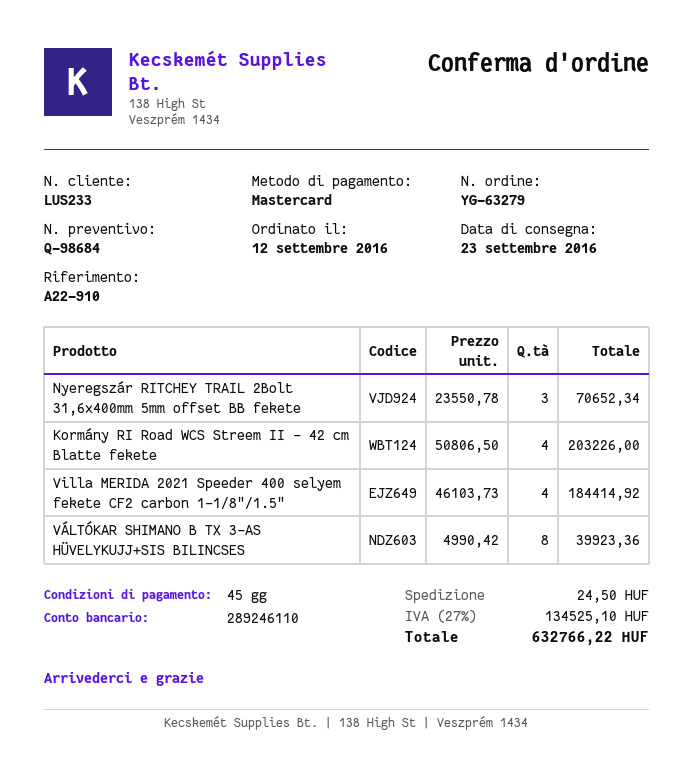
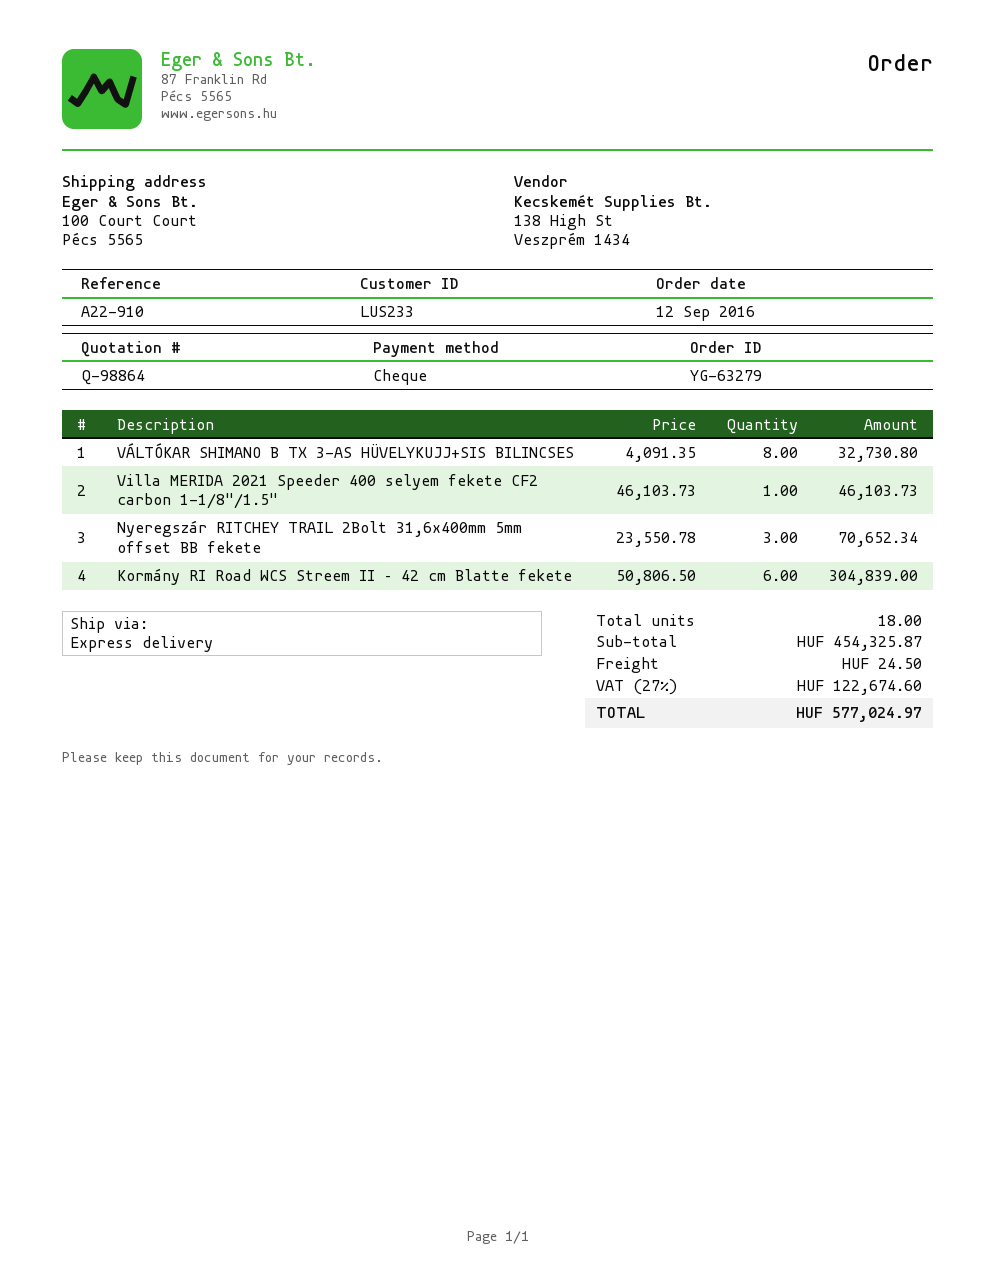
quote number: Q-98684 -> Q-98864
payment method: Mastercard -> cheque
Kormány RI Road WCS Streem II – 42 cm Blatte fekete: 4 x 50806.50 = 203226.00 -> 6 x 50806.50 = 304839.00
Villa MERIDA 2021 Speeder 400 selyem fekete CF2 carbon 1-1/8"/1.5": 4 x 46103.73 = 184414.92 -> 1 x 46103.73 = 46103.73
VÁLTÓKAR SHIMANO B TX 3-AS HÜVELYKUJJ+SIS BILINCSES: 8 x 4990.42 = 39923.36 -> 8 x 4091.35 = 32730.80
tax: 27% = 134525.10 -> 27% = 122674.60
total: 632766.22 -> 577024.97

